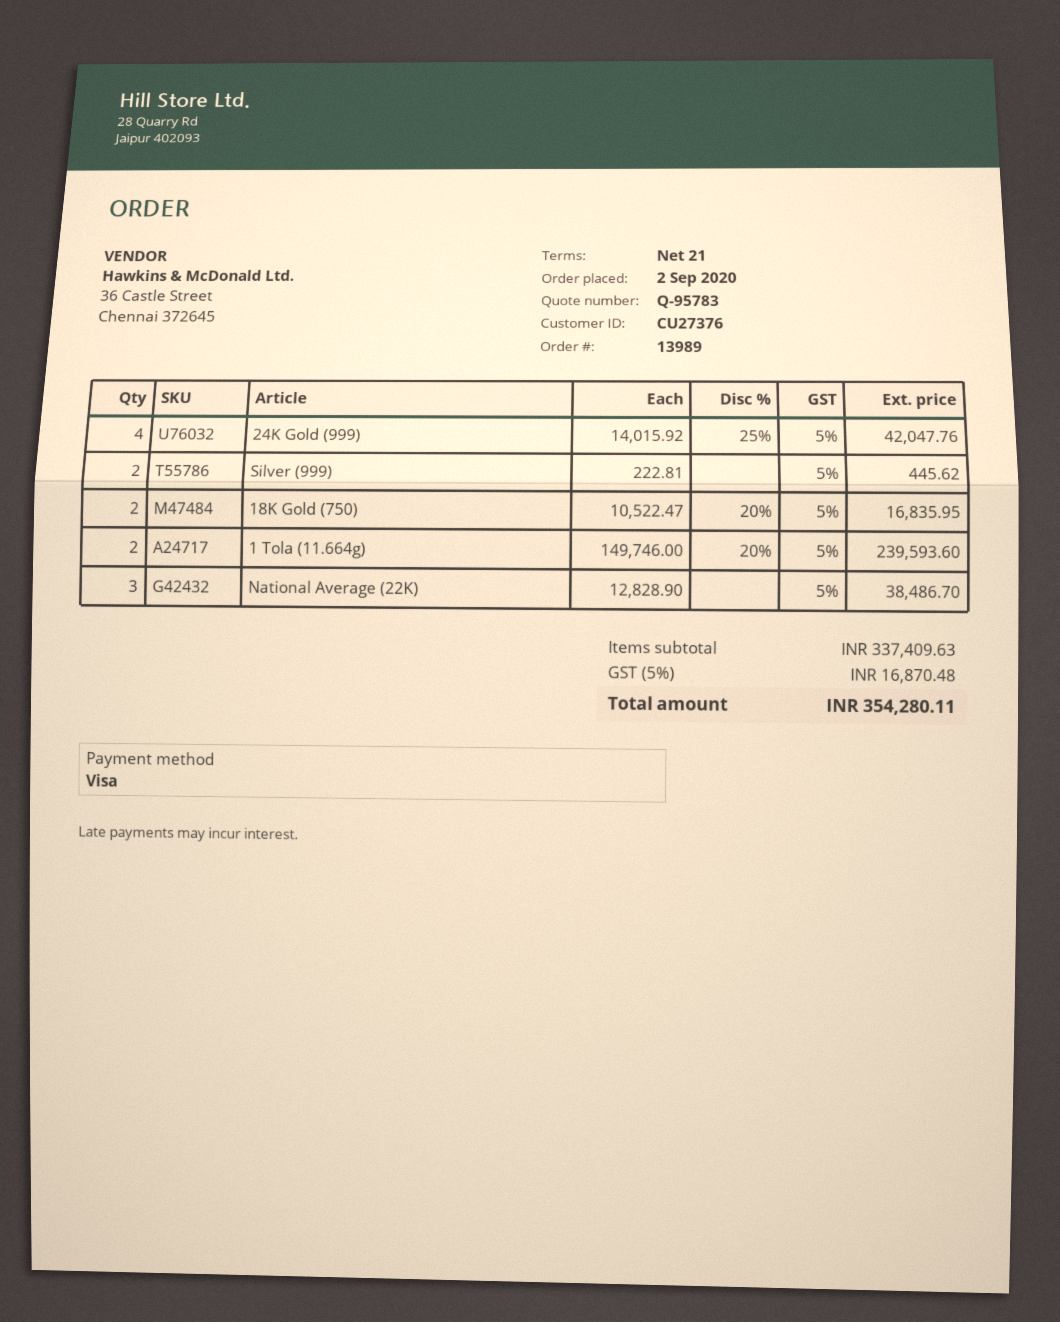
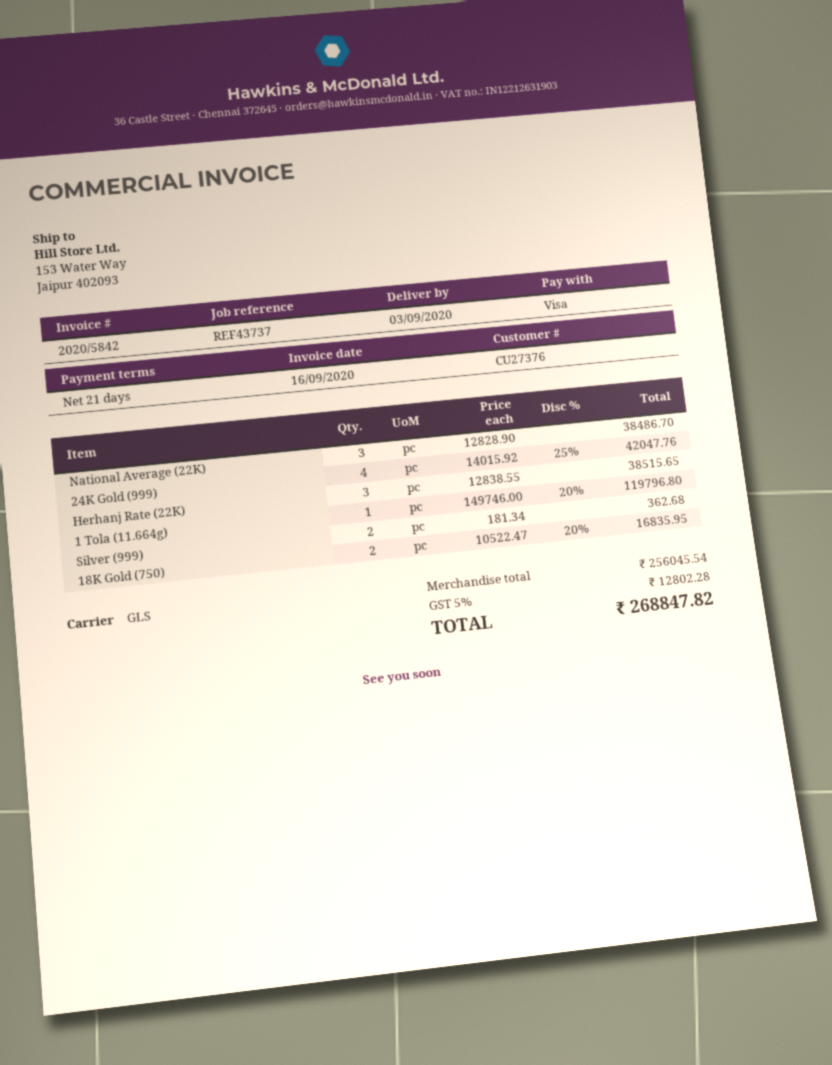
Silver (999): 2 x 222.81 = 445.62 -> 2 x 181.34 = 362.68
1 Tola (11.664g): 2 x 149746.00 - 20% = 239593.60 -> 1 x 149746.00 - 20% = 119796.80
Herhanj Rate (22K): none -> 3 x 12838.55 = 38515.65
subtotal: 337409.63 -> 256045.54
tax: 5% = 16870.48 -> 5% = 12802.28
total: 354280.11 -> 268847.82

